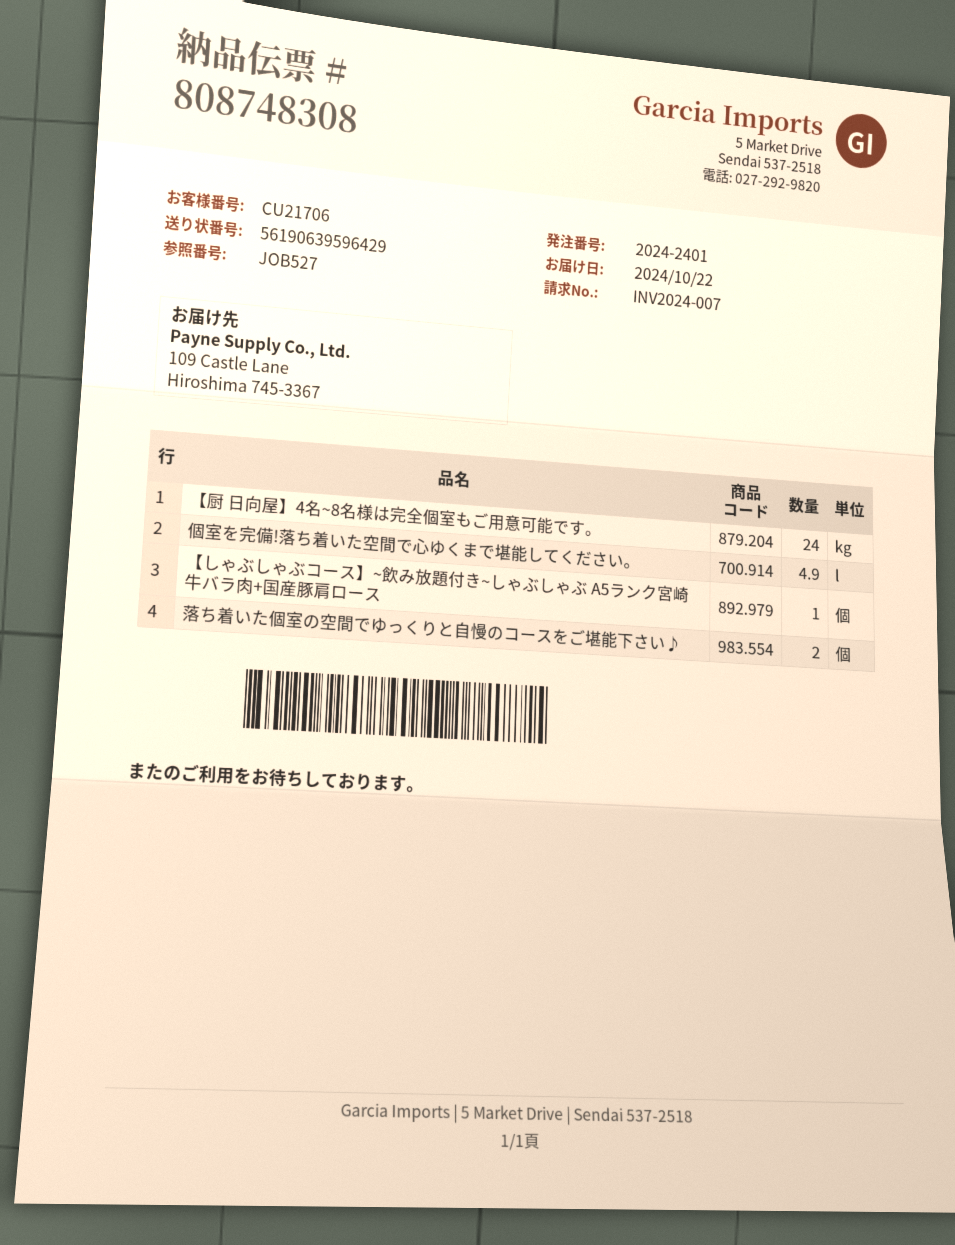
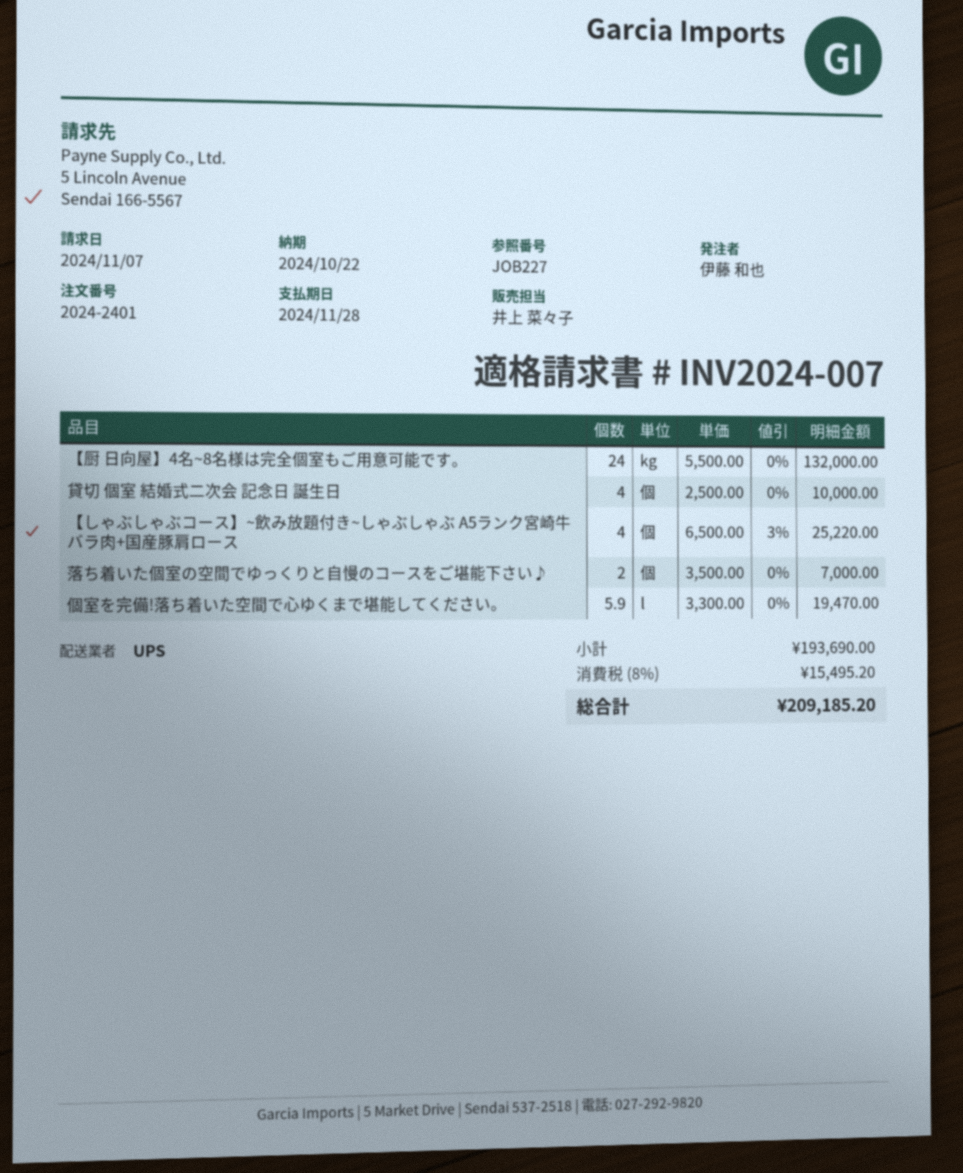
reference: JOB527 -> JOB227
個室を完備!落ち着いた空間で心ゆくまで堪能してください。: 4.9 -> 5.9
【しゃぶしゃぶコース】~飲み放題付き~しゃぶしゃぶ A5ランク宮崎牛バラ肉+国産豚肩ロース: 1 -> 4
貸切 個室 結婚式二次会 記念日 誕生日: none -> 4

